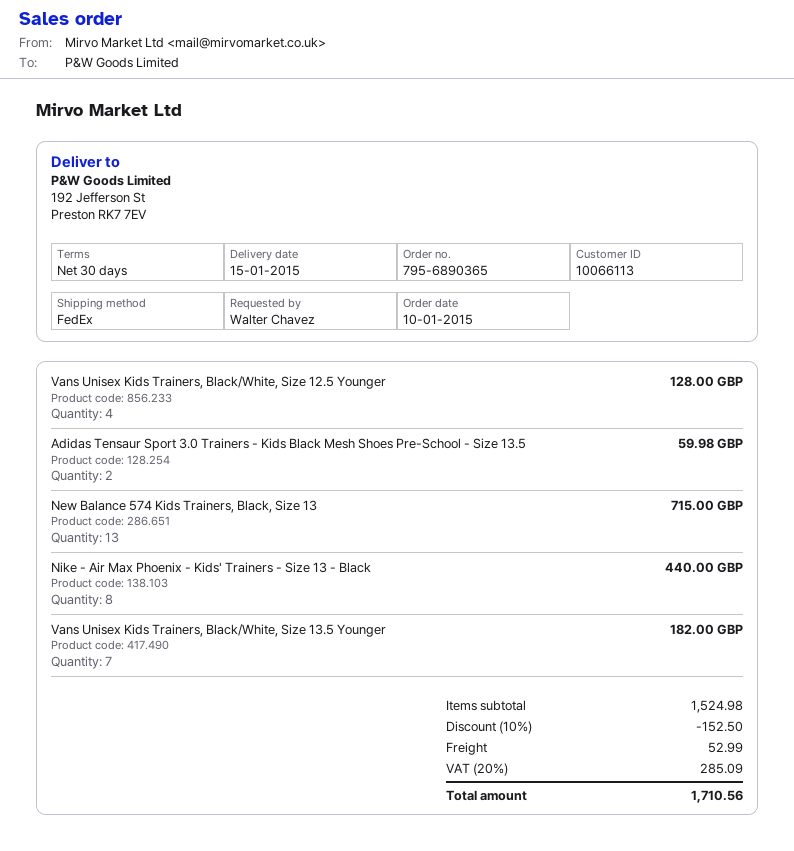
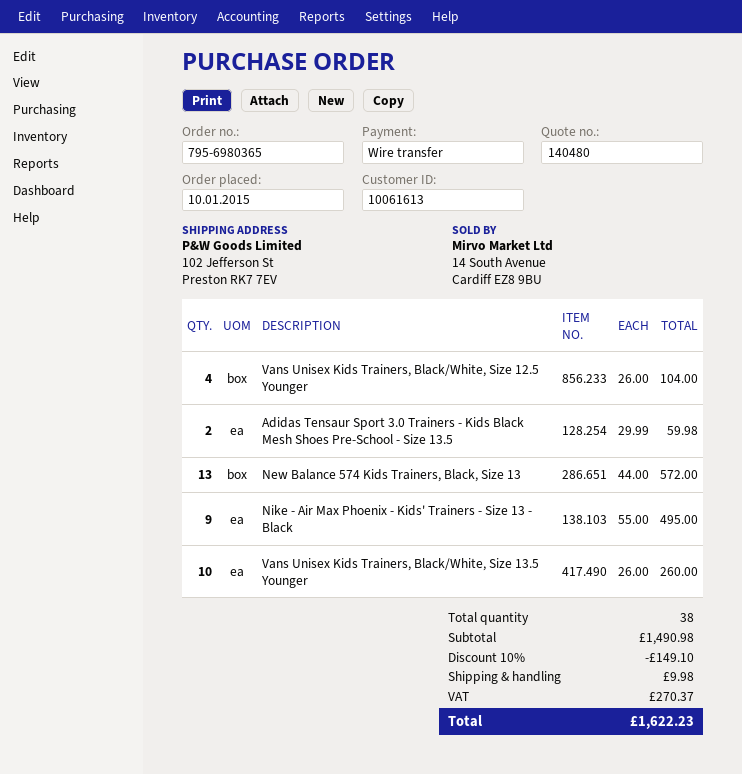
order number: 795-6890365 -> 795-6980365
customer number: 10066113 -> 10061613
ship to: 192 Jefferson St, Preston RK7 7EV -> 102 Jefferson St, Preston RK7 7EV
Vans Unisex Kids Trainers, Black/White, Size 12.5 Younger: 4 for 128.00 -> 4 for 104.00
New Balance 574 Kids Trainers, Black, Size 13: 13 for 715.00 -> 13 for 572.00
Nike - Air Max Phoenix - Kids' Trainers - Size 13 - Black: 8 for 440.00 -> 9 for 495.00
Vans Unisex Kids Trainers, Black/White, Size 13.5 Younger: 7 for 182.00 -> 10 for 260.00
subtotal: 1524.98 -> 1490.98
discount: 10% = 152.50 -> 10% = 149.10
shipping: 52.99 -> 9.98
tax: 285.09 -> 270.37
total: 1710.56 -> 1622.23

